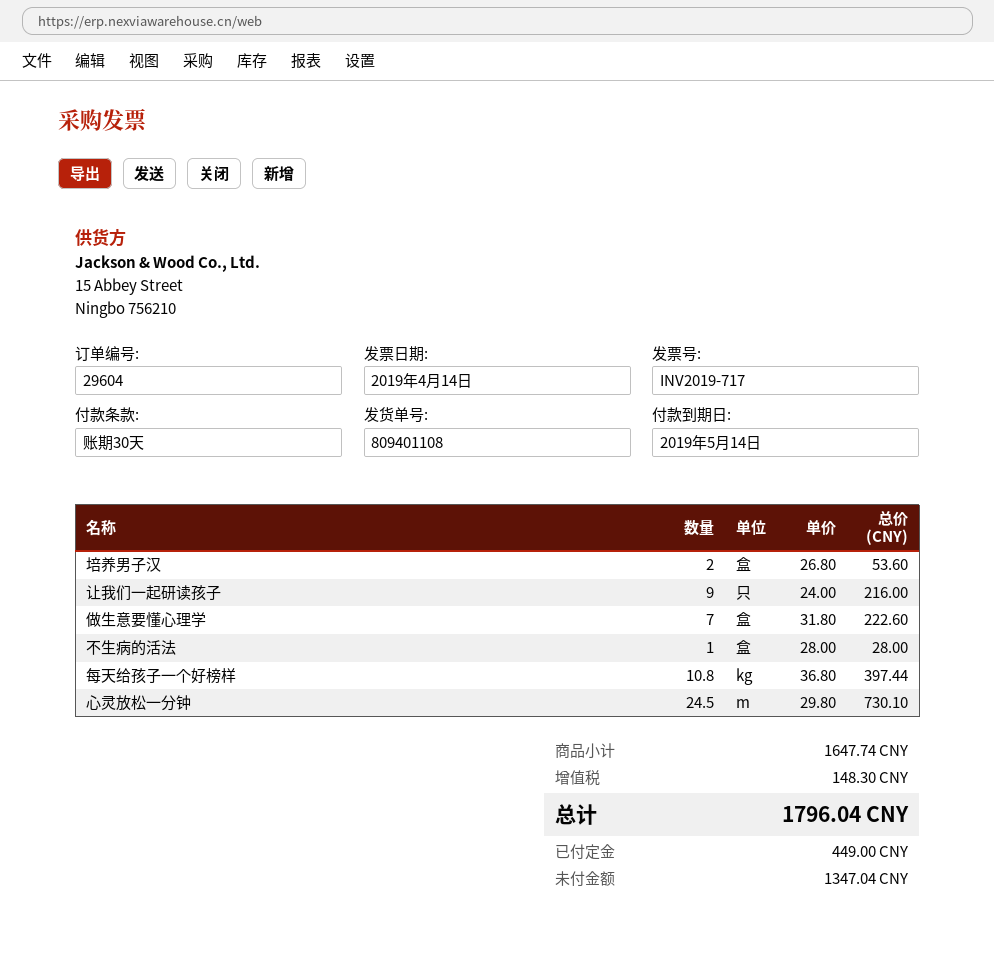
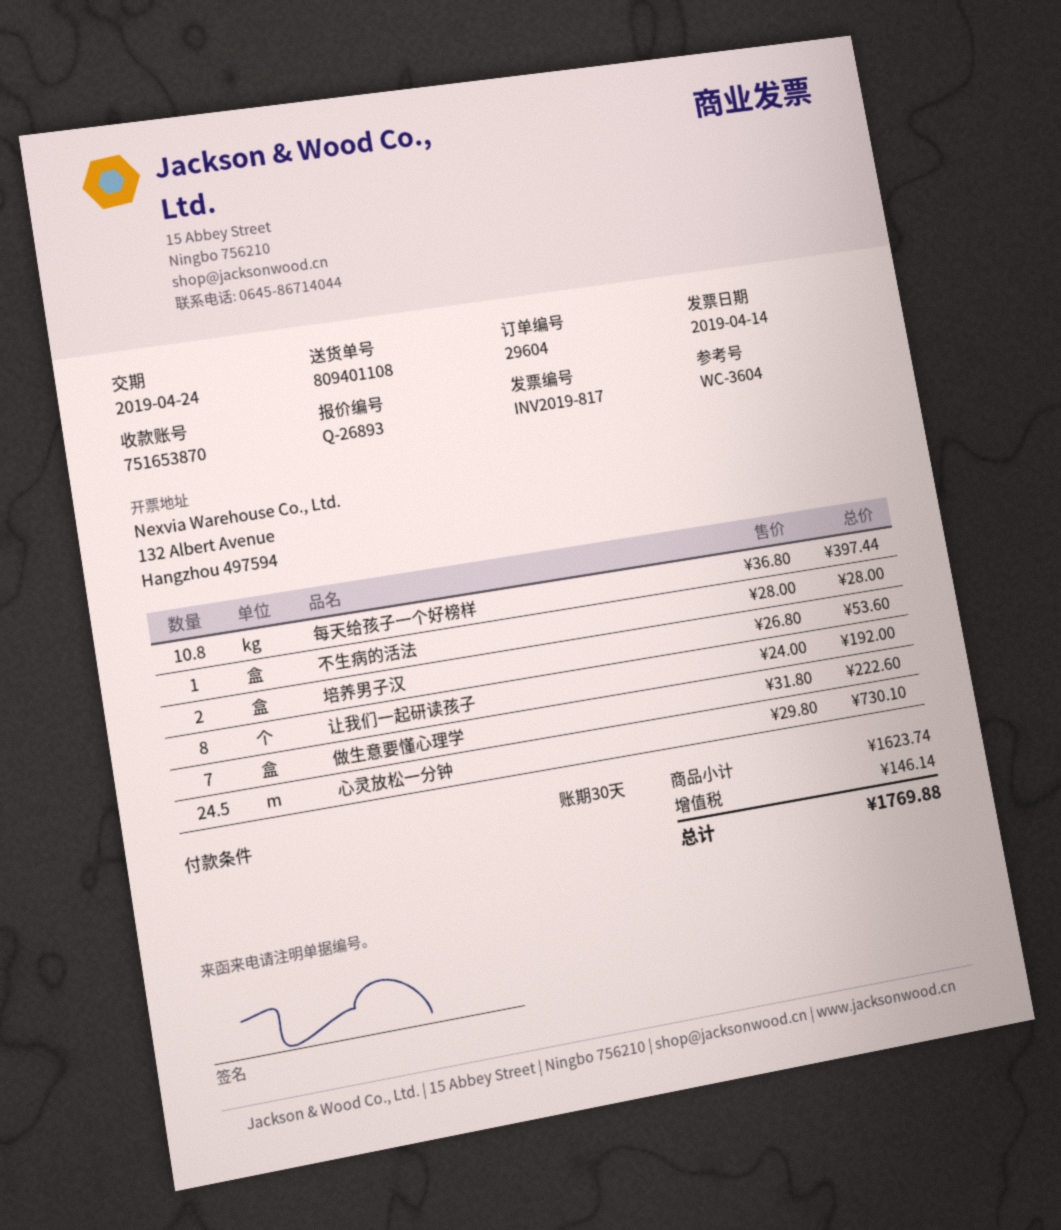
invoice number: INV2019-717 -> INV2019-817
让我们一起研读孩子: 9 x 24.00 = 216.00 -> 8 x 24.00 = 192.00
subtotal: 1647.74 -> 1623.74
tax: 148.30 -> 146.14
total: 1796.04 -> 1769.88

